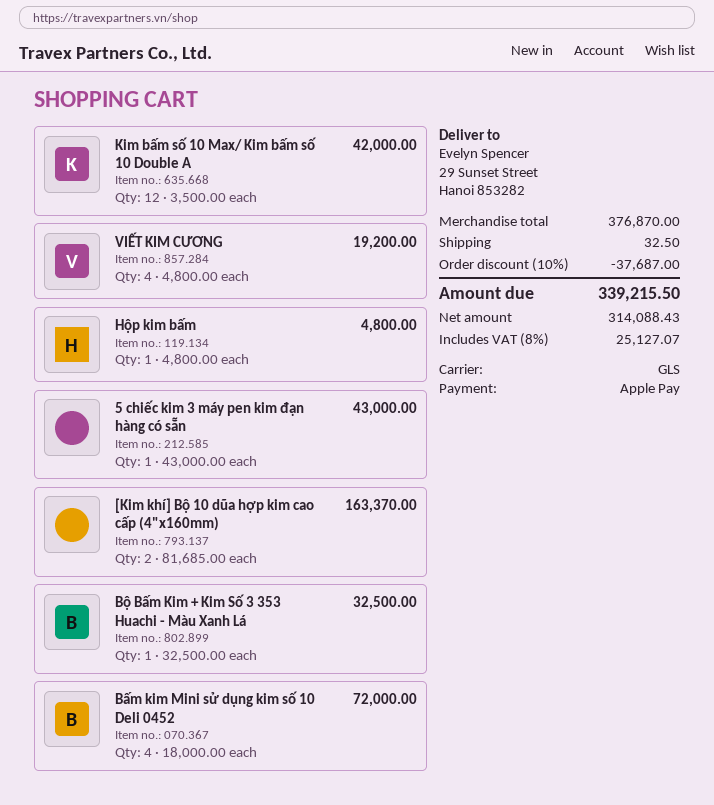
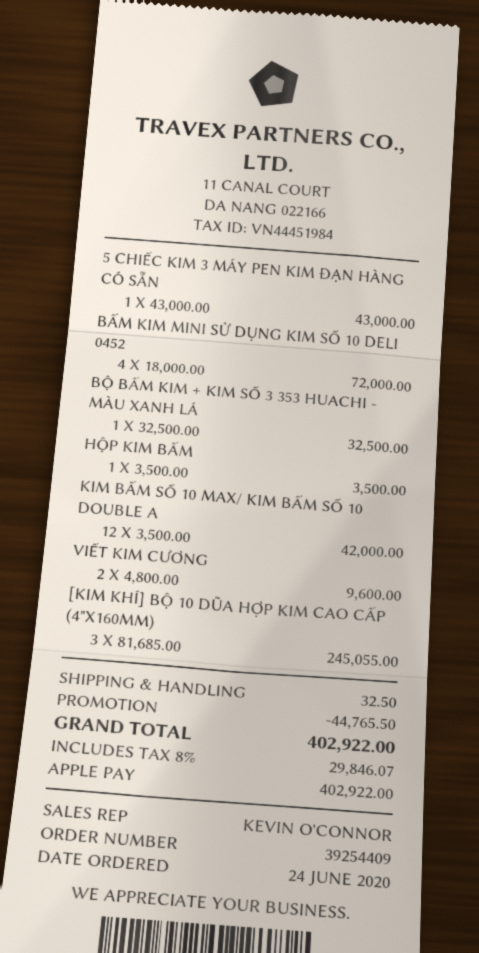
VIẾT KIM CƯƠNG: 4 x 4800.00 = 19200.00 -> 2 x 4800.00 = 9600.00
Hộp kim bấm: 1 x 4800.00 = 4800.00 -> 1 x 3500.00 = 3500.00
[Kim khí] Bộ 10 dũa hợp kim cao cấp (4"x160mm): 2 x 81685.00 = 163370.00 -> 3 x 81685.00 = 245055.00
discount: 37687.00 -> 44765.50
tax: 8% = 25127.07 -> 8% = 29846.07
total: 339215.50 -> 402922.00

